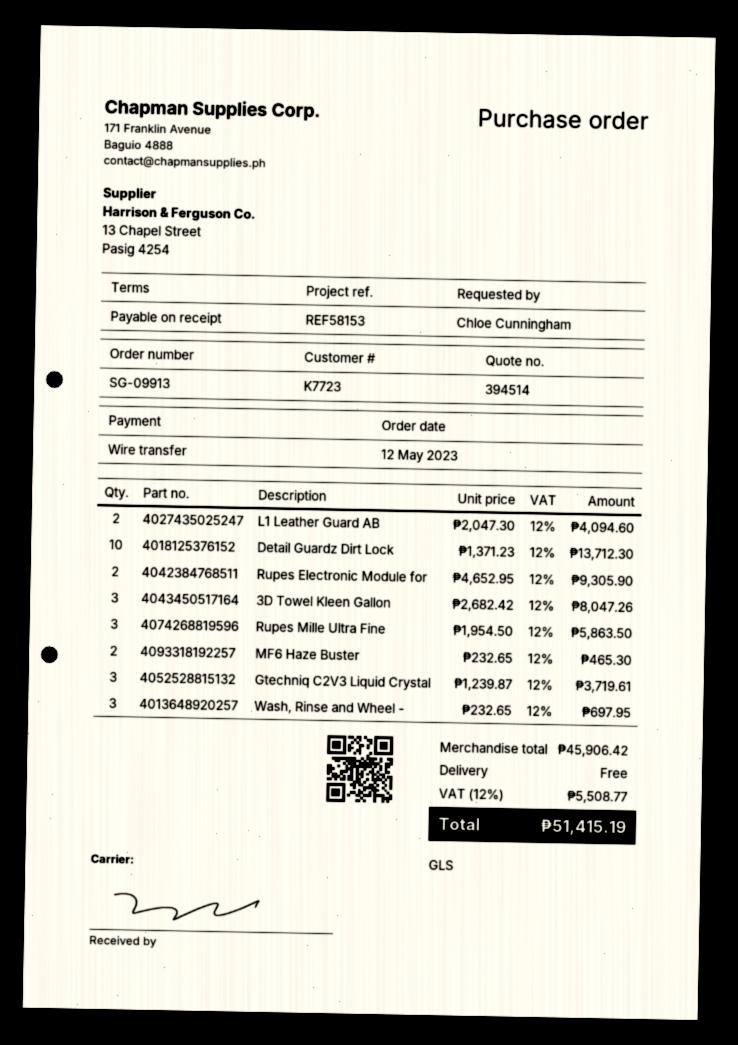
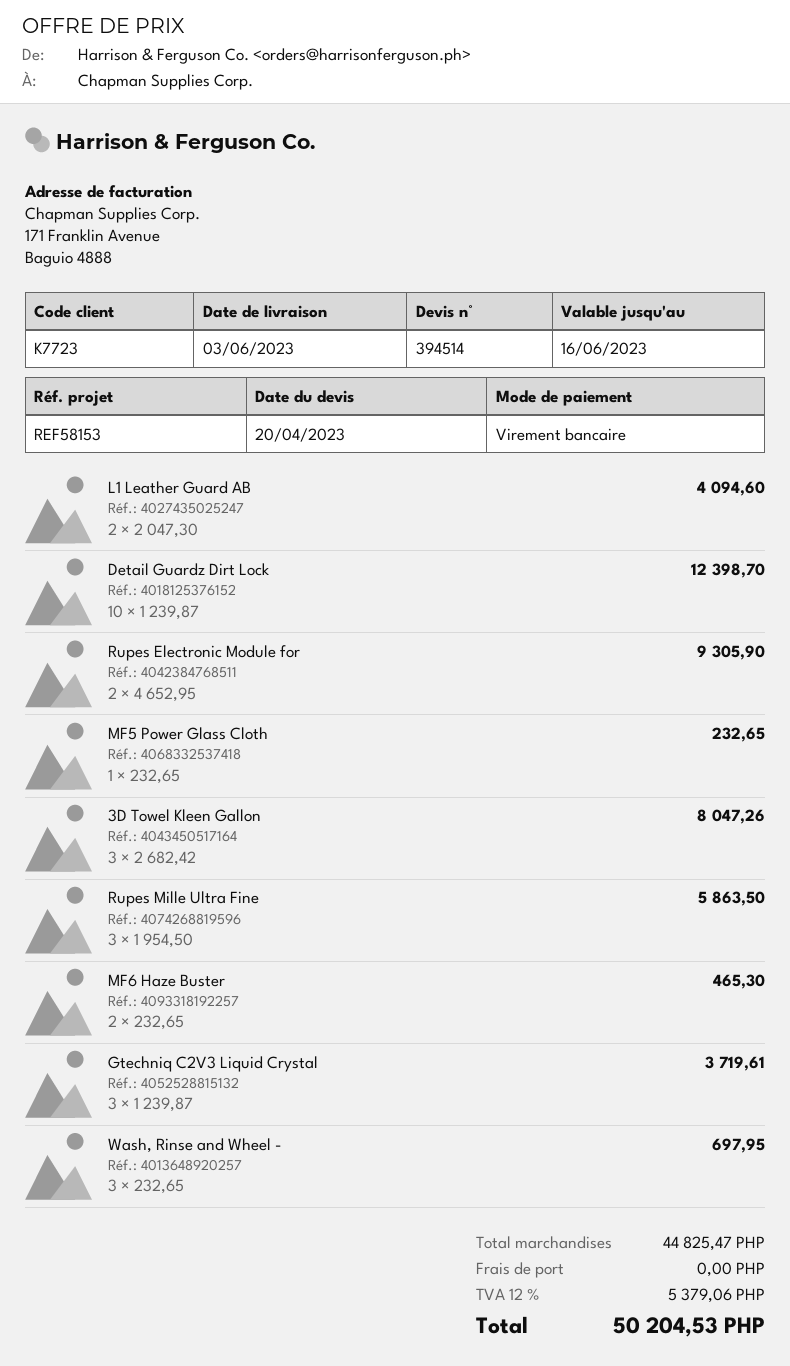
Detail Guardz Dirt Lock: 10 x 1371.23 = 13712.30 -> 10 x 1239.87 = 12398.70
MF5 Power Glass Cloth: none -> 1 x 232.65 = 232.65
subtotal: 45906.42 -> 44825.47
tax: 12% = 5508.77 -> 12% = 5379.06
total: 51415.19 -> 50204.53

